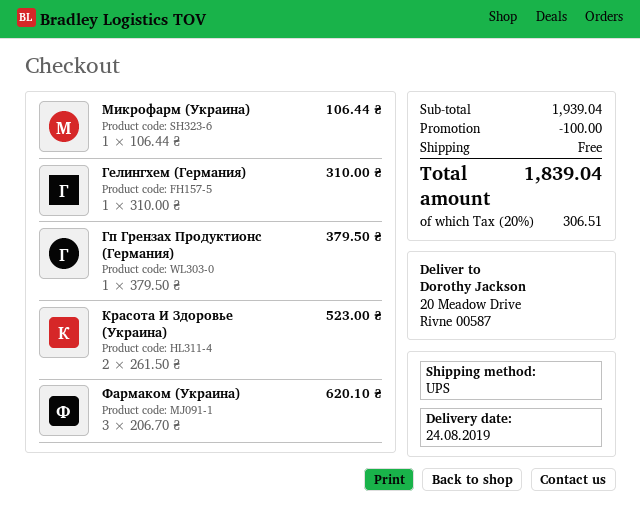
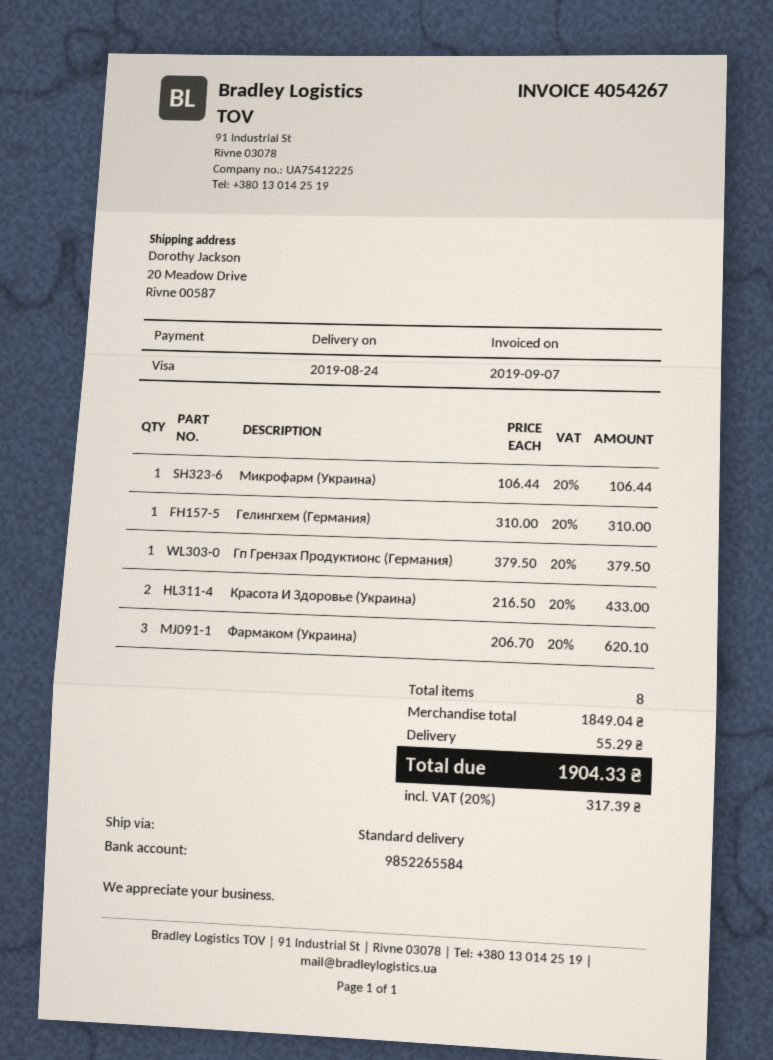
shipping method: UPS -> standard
Красота И Здоровье (Украина): 2 x 261.50 = 523.00 -> 2 x 216.50 = 433.00
subtotal: 1939.04 -> 1849.04
discount: 100.00 -> none
shipping: 0.00 -> 55.29
tax: 20% = 306.51 -> 20% = 317.39
total: 1839.04 -> 1904.33

